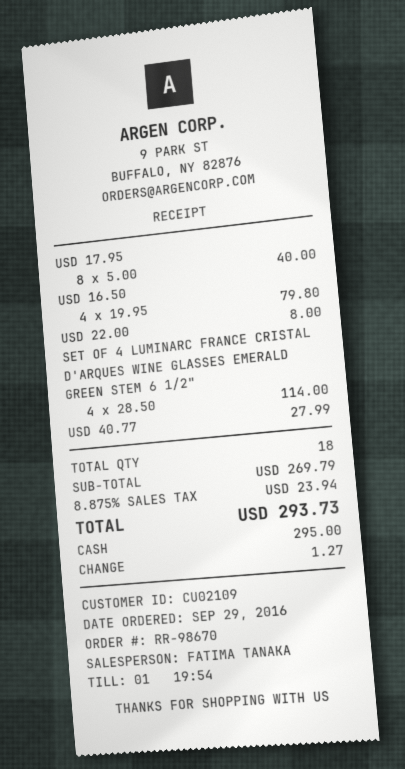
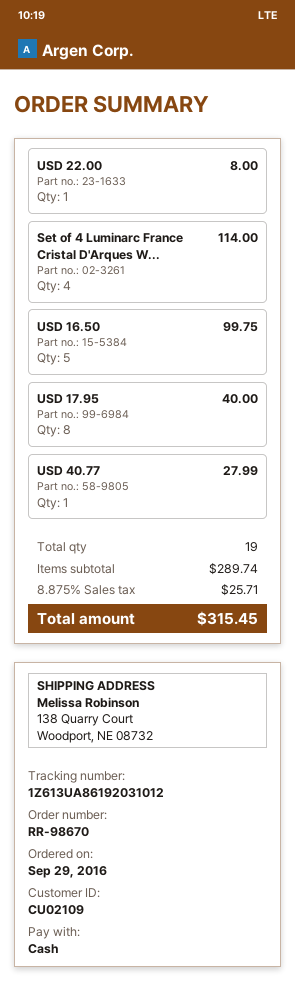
USD 16.50: 4 for 79.80 -> 5 for 99.75
total quantity: 18 -> 19
subtotal: 269.79 -> 289.74
tax: 8.875% = 23.94 -> 8.875% = 25.71
total: 293.73 -> 315.45

